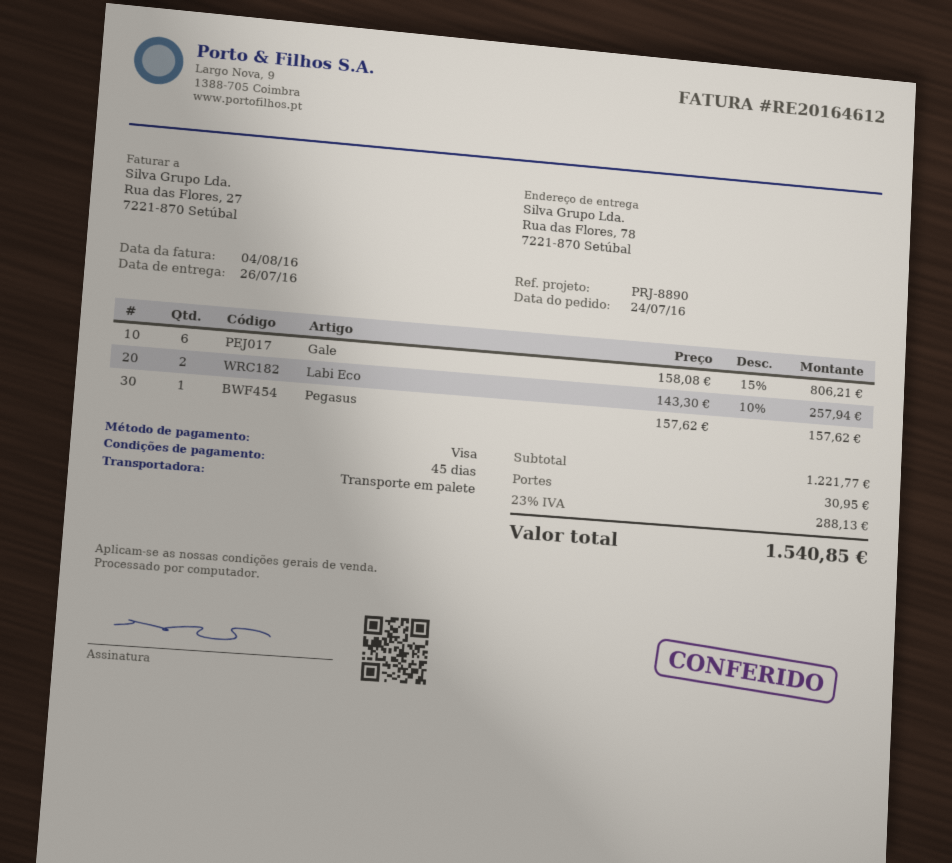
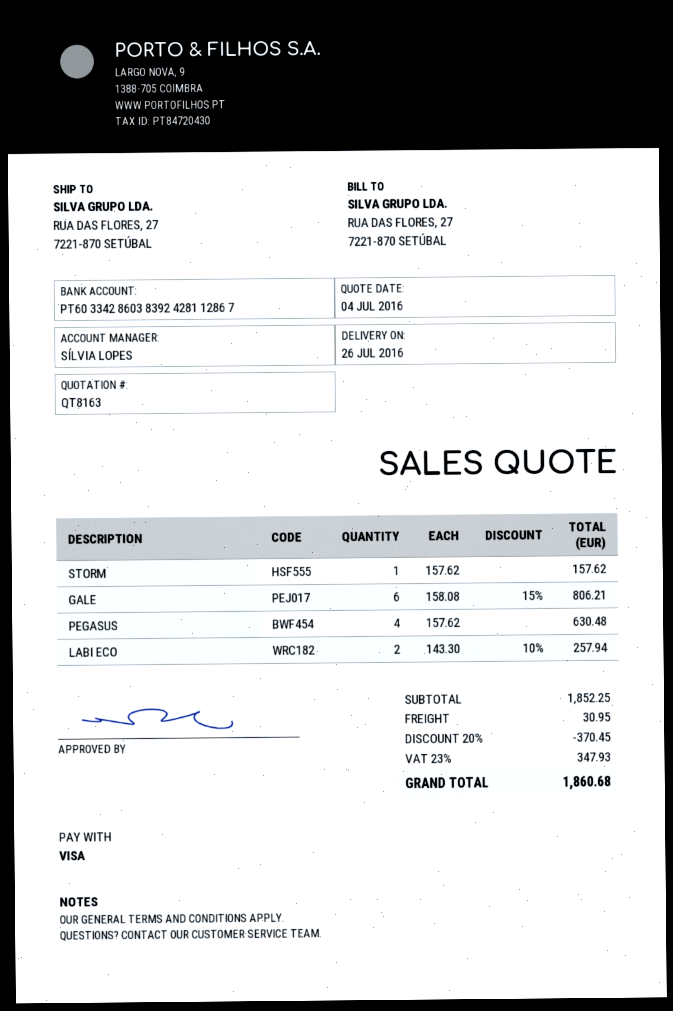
ship to: Rua das Flores, 78, 7221-870 Setúbal -> RUA DAS FLORES, 27, 7221-870 SETÚBAL
Pegasus: 1 x 157.62 = 157.62 -> 4 x 157.62 = 630.48
STORM: none -> 1 x 157.62 = 157.62
subtotal: 1221.77 -> 1852.25
discount: none -> 20% = 370.45
tax: 23% = 288.13 -> 23% = 347.93
total: 1540.85 -> 1860.68

